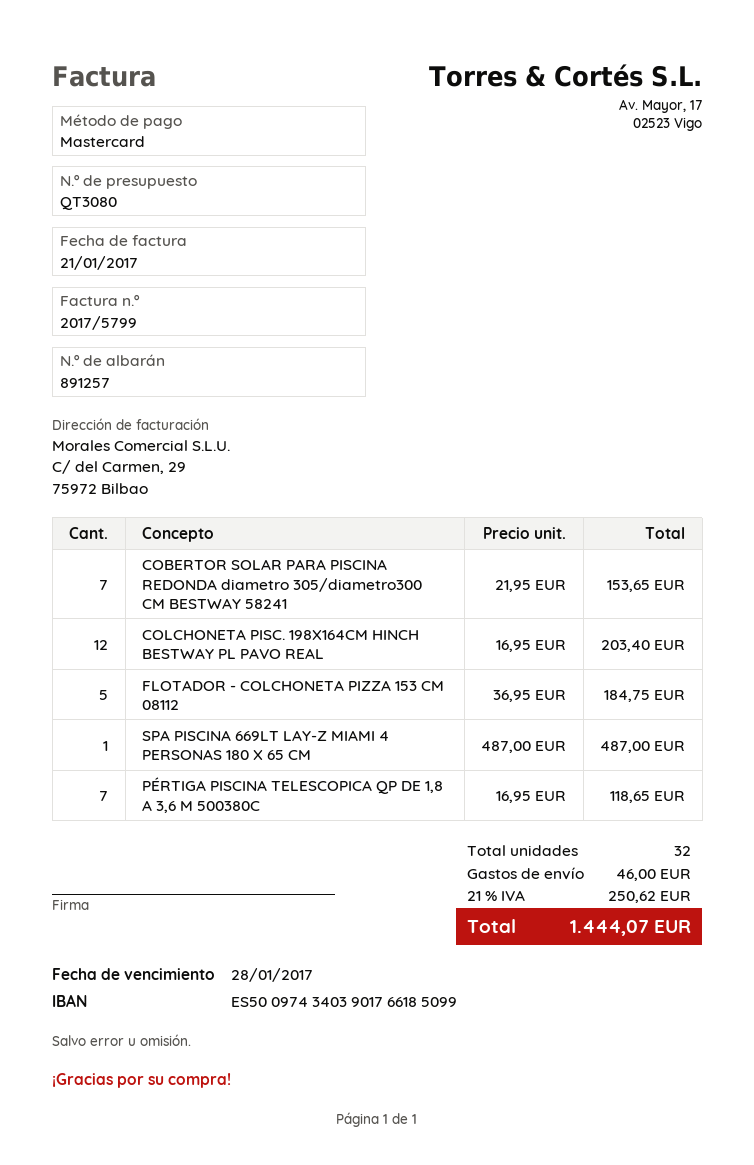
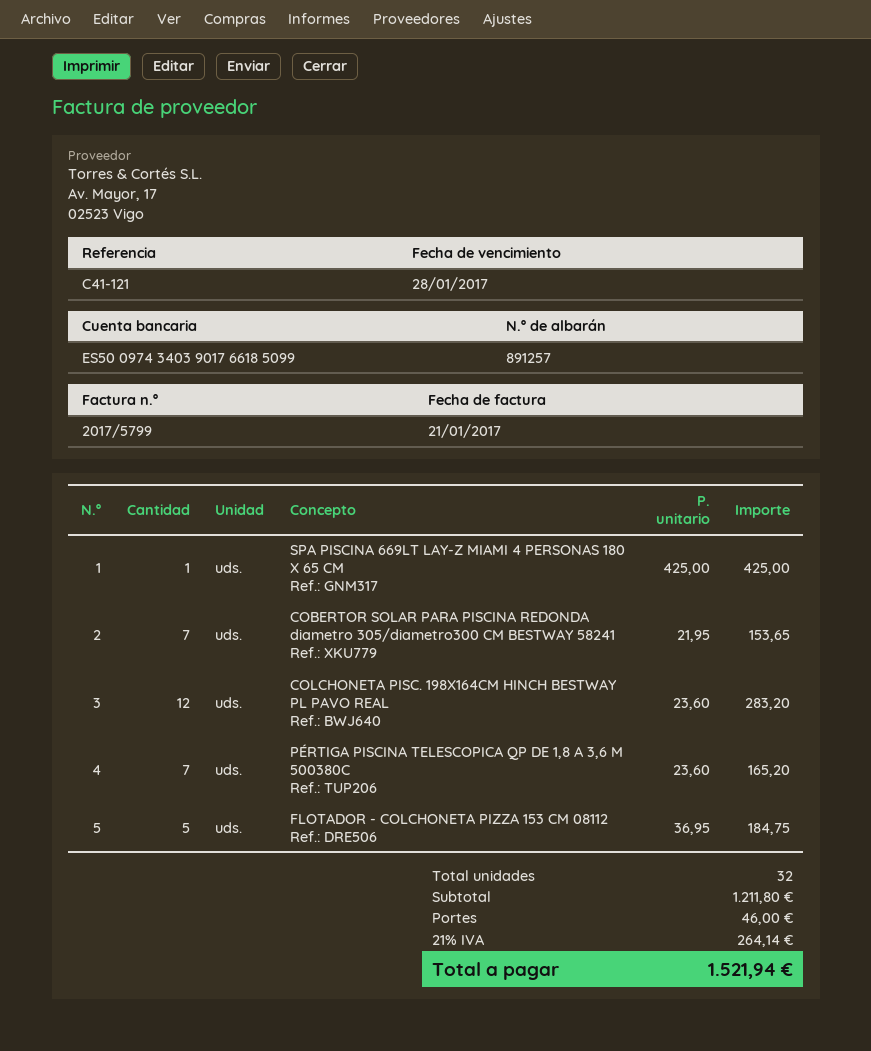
COLCHONETA PISC. 198X164CM HINCH BESTWAY PL PAVO REAL: 12 x 16.95 = 203.40 -> 12 x 23.60 = 283.20
SPA PISCINA 669LT LAY-Z MIAMI 4 PERSONAS 180 X 65 CM: 1 x 487.00 = 487.00 -> 1 x 425.00 = 425.00
PÉRTIGA PISCINA TELESCOPICA QP DE 1,8 A 3,6 M 500380C: 7 x 16.95 = 118.65 -> 7 x 23.60 = 165.20
tax: 21% = 250.62 -> 21% = 264.14
total: 1444.07 -> 1521.94

